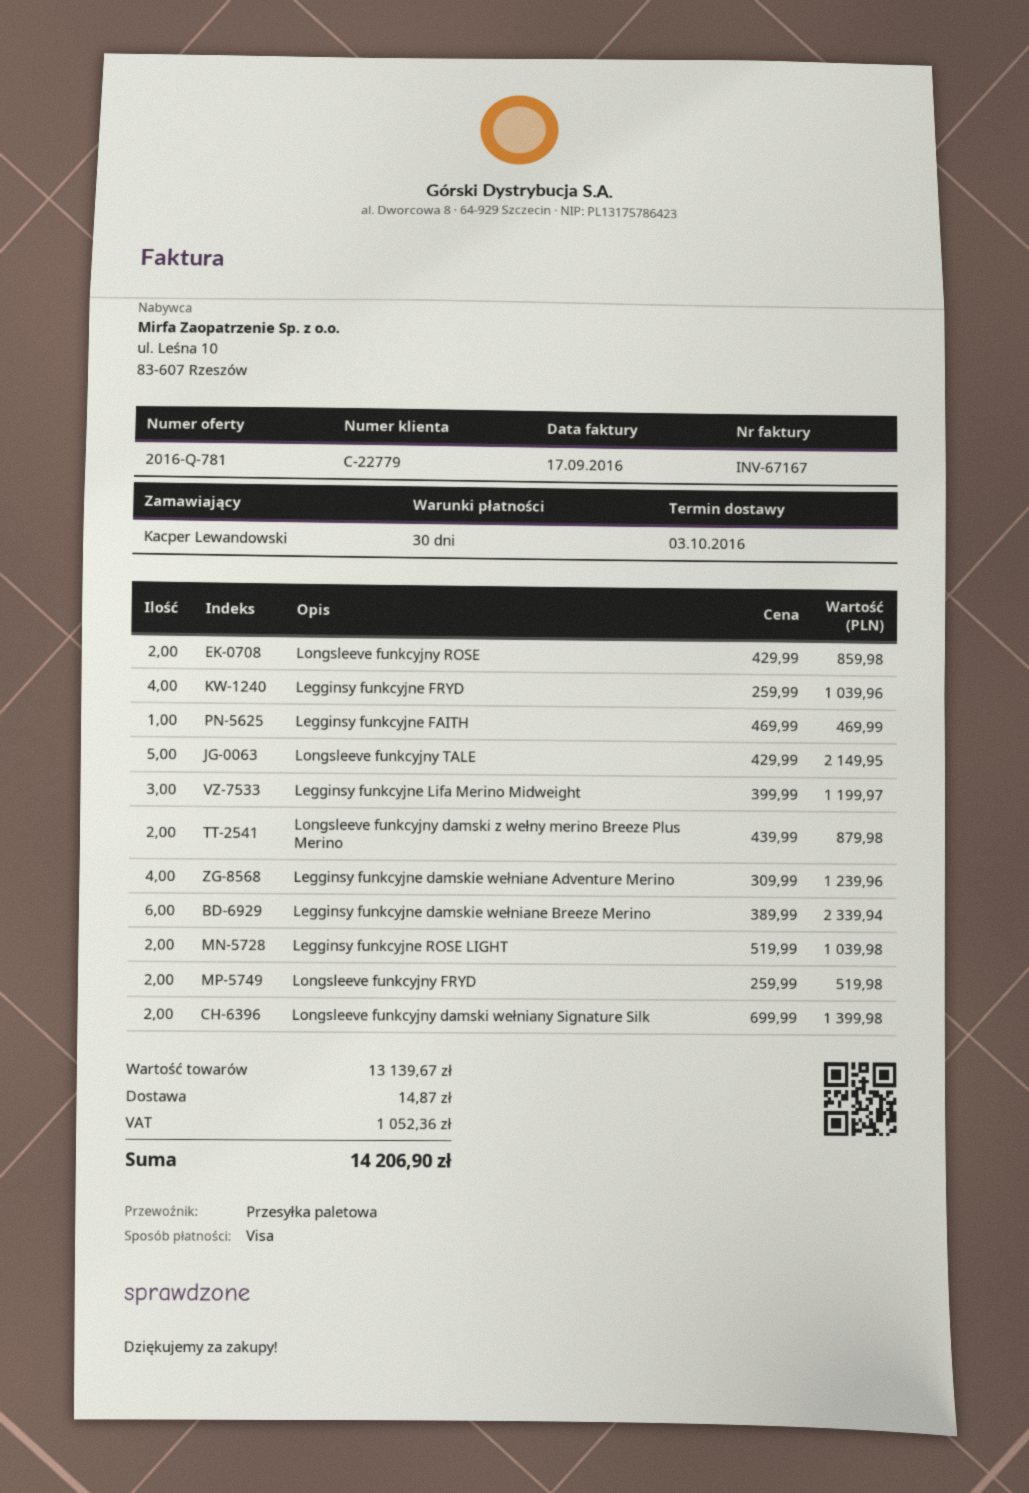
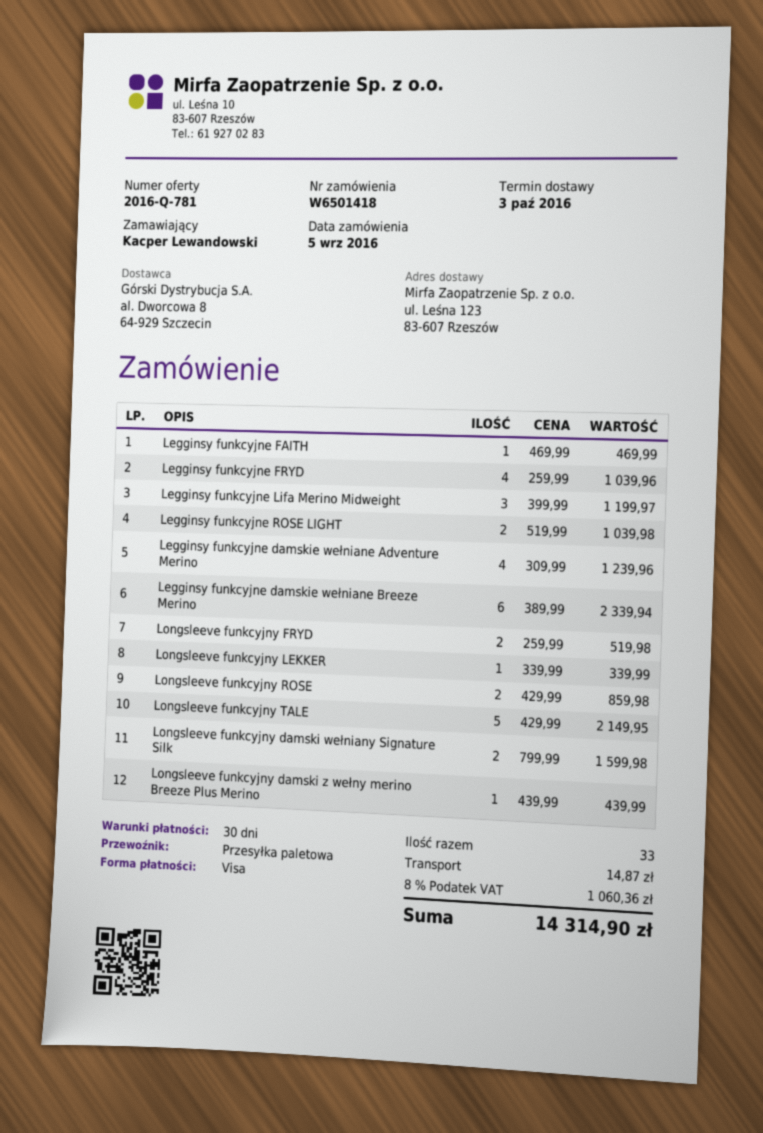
Longsleeve funkcyjny damski z wełny merino Breeze Plus Merino: 2 x 439.99 = 879.98 -> 1 x 439.99 = 439.99
Longsleeve funkcyjny damski wełniany Signature Silk: 2 x 699.99 = 1399.98 -> 2 x 799.99 = 1599.98
Longsleeve funkcyjny LEKKER: none -> 1 x 339.99 = 339.99
tax: 1052.36 -> 1060.36
total: 14206.90 -> 14314.90

